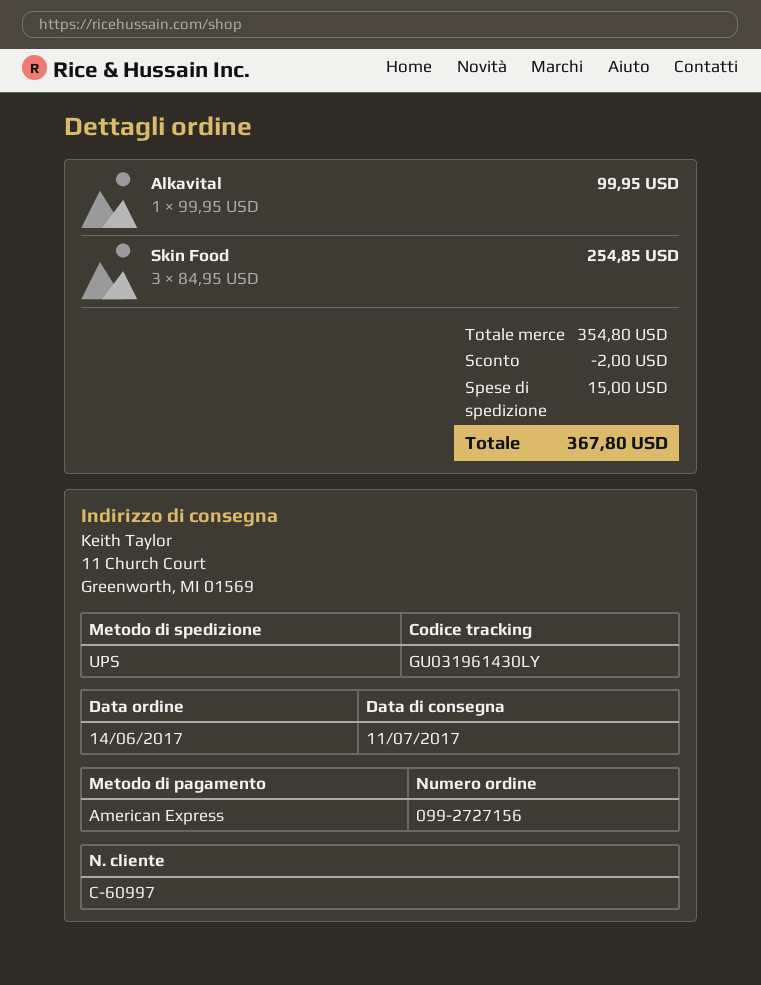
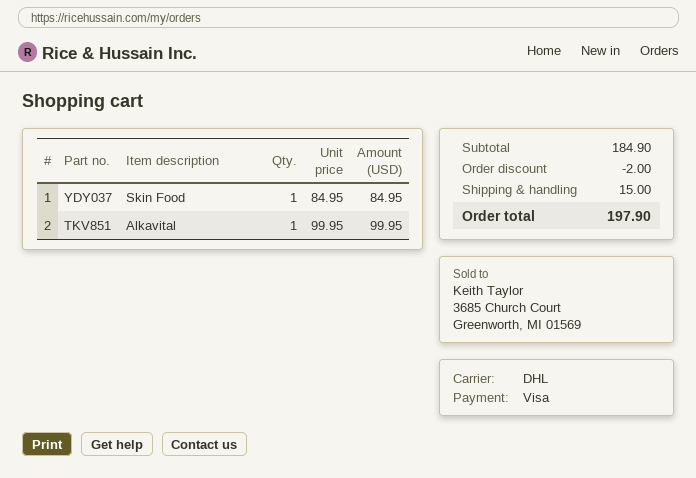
payment method: American Express -> Visa
shipping method: UPS -> DHL
Skin Food: 3 x 84.95 = 254.85 -> 1 x 84.95 = 84.95
subtotal: 354.80 -> 184.90
total: 367.80 -> 197.90

